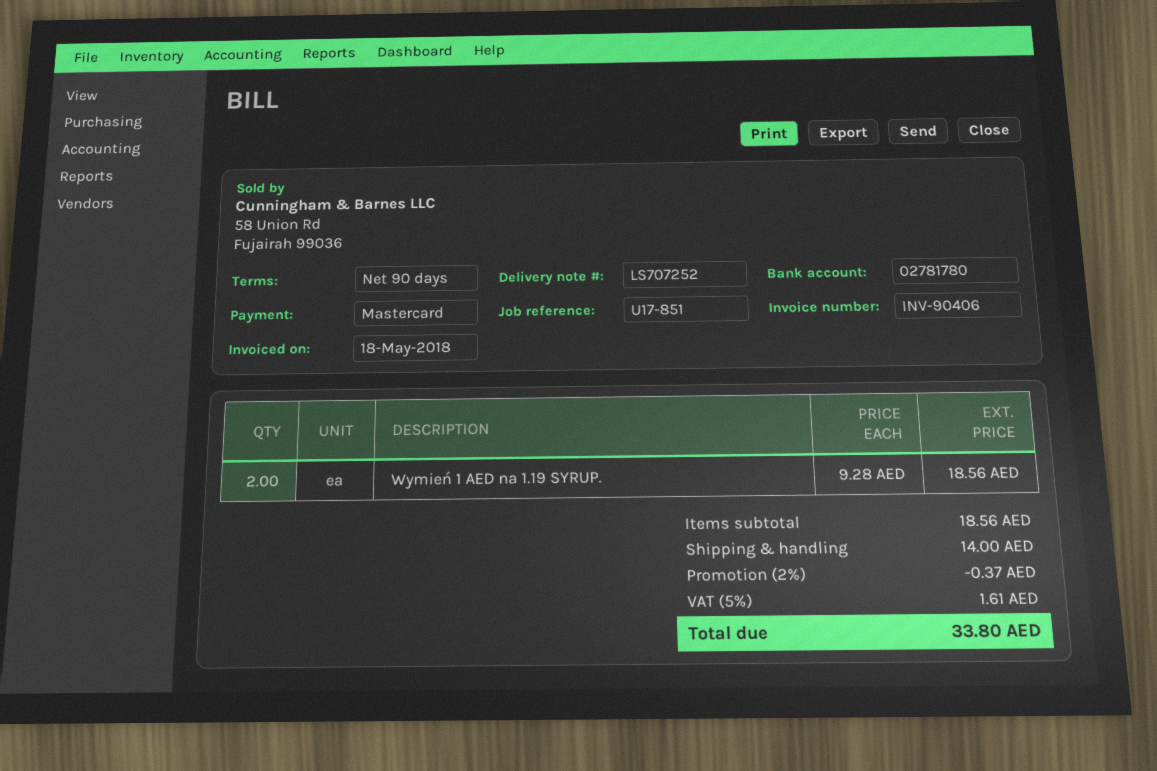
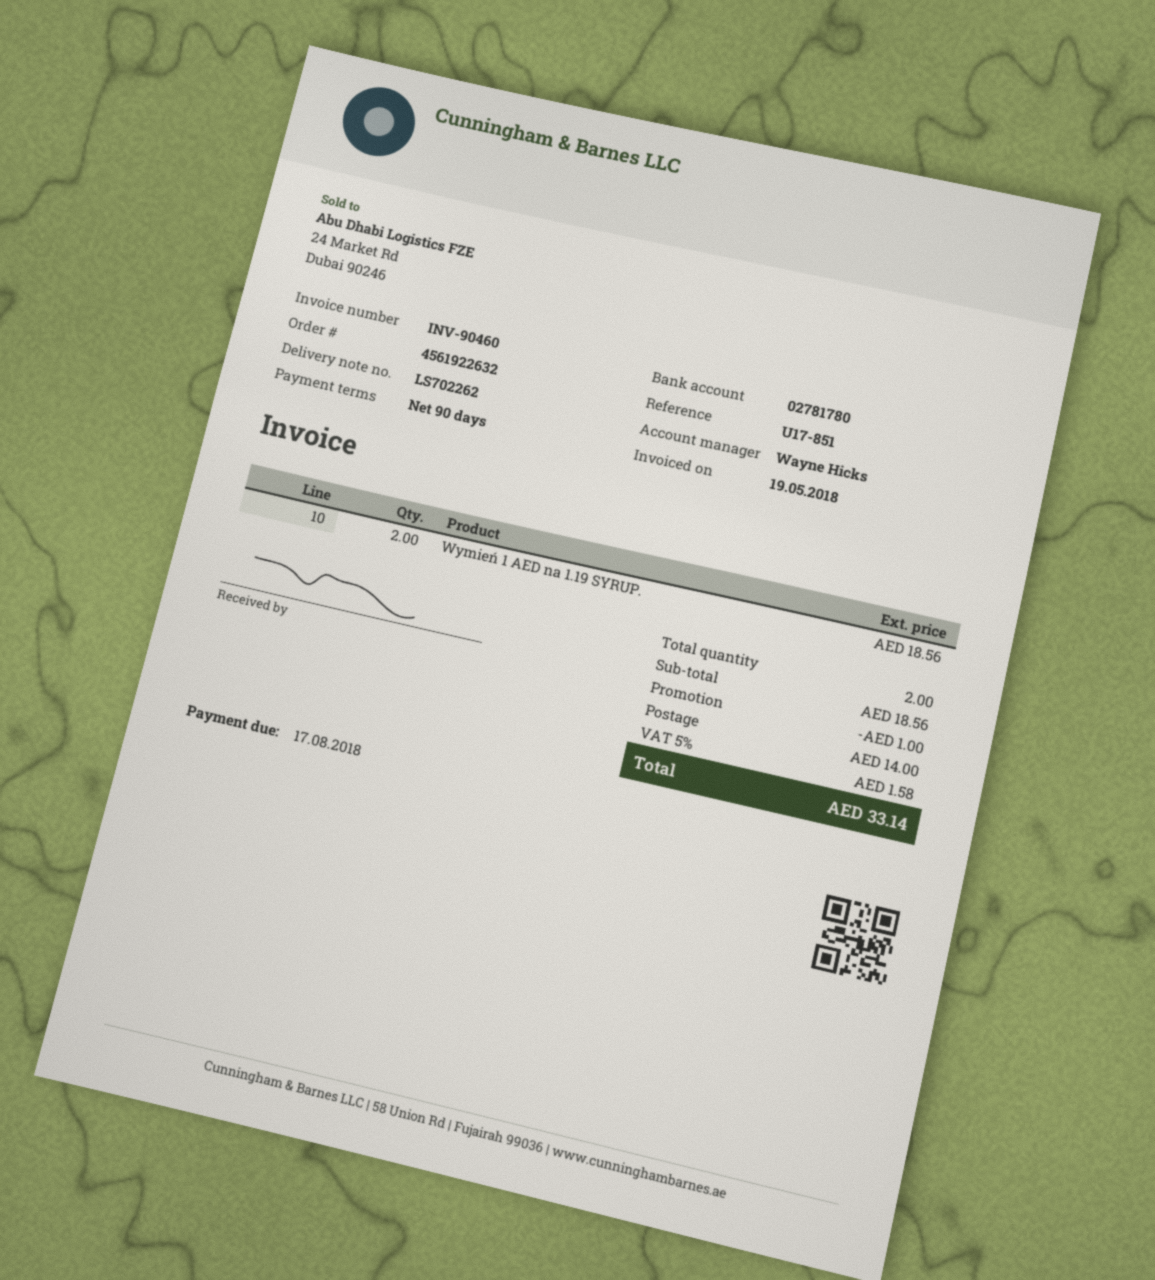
delivery note number: LS707252 -> LS702262
invoice number: INV-90406 -> INV-90460
invoice date: 2018-05-18 -> 2018-05-19
discount: 0.37 -> 1.00
tax: 5% = 1.61 -> 5% = 1.58
total: 33.80 -> 33.14

